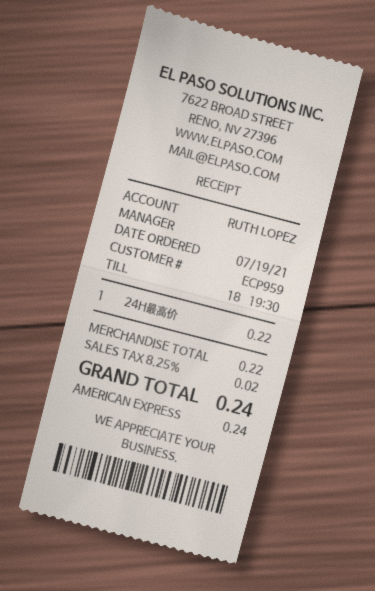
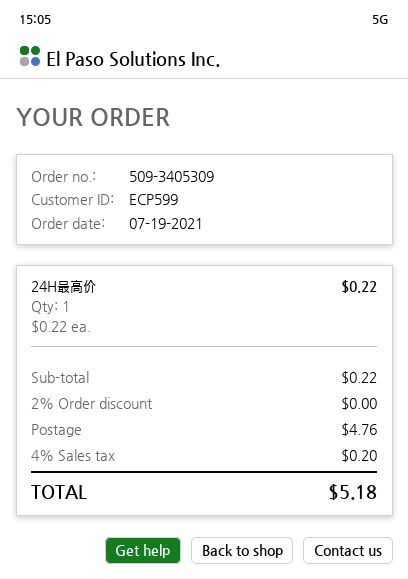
customer number: ECP959 -> ECP599
discount: none -> 2% = 0.00
shipping: none -> 4.76
tax: 8.25% = 0.02 -> 4% = 0.20
total: 0.24 -> 5.18

